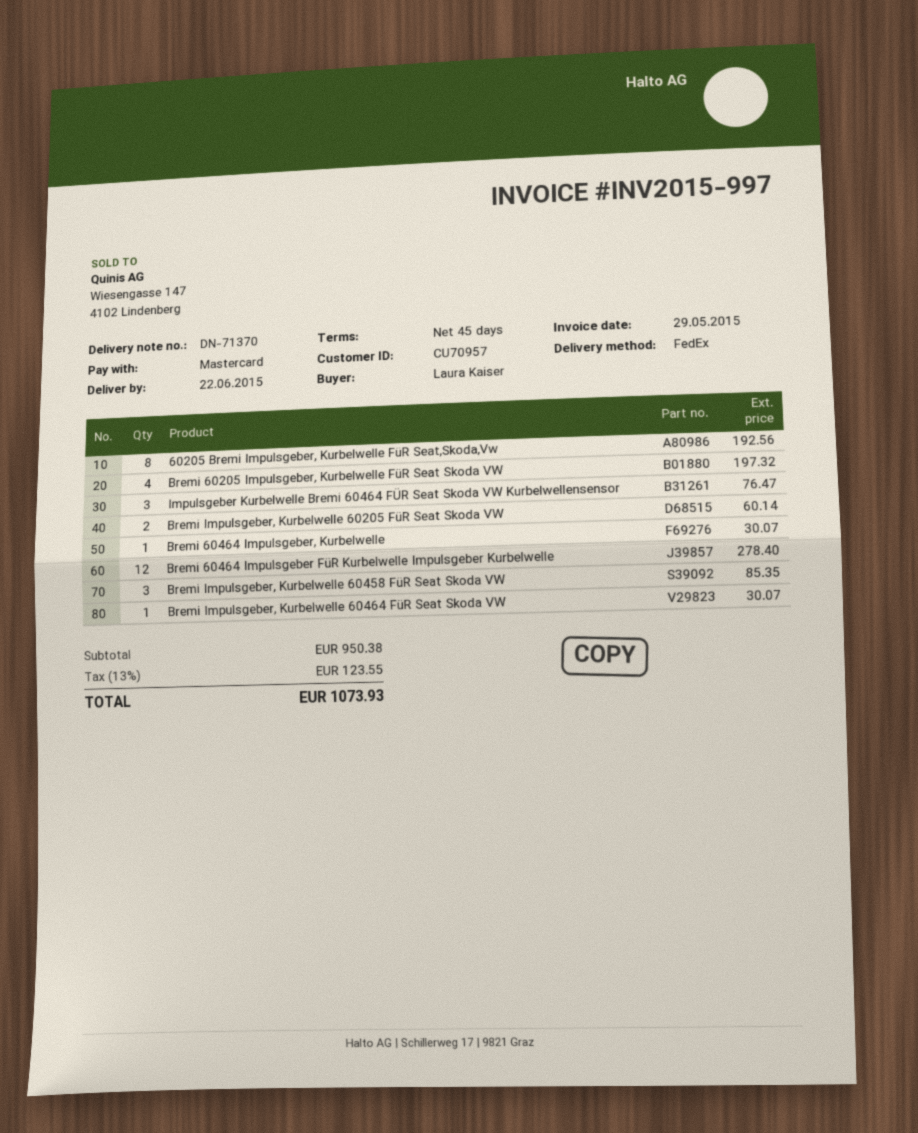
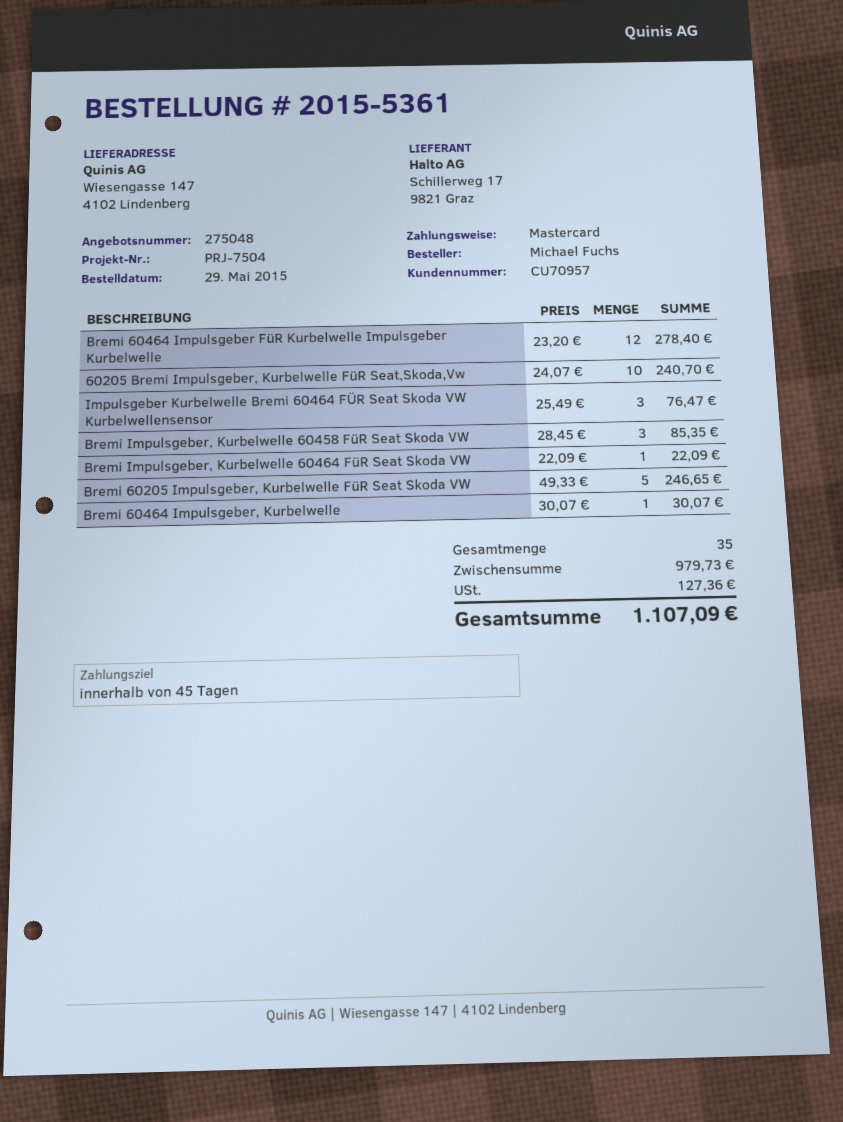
ordered by: Laura Kaiser -> Michael Fuchs
60205 Bremi Impulsgeber, Kurbelwelle FüR Seat,Skoda,Vw: 8 for 192.56 -> 10 for 240.70
Bremi 60205 Impulsgeber, Kurbelwelle FüR Seat Skoda VW: 4 for 197.32 -> 5 for 246.65
Bremi Impulsgeber, Kurbelwelle 60205 FüR Seat Skoda VW: 2 for 60.14 -> none
Bremi Impulsgeber, Kurbelwelle 60464 FüR Seat Skoda VW: 1 for 30.07 -> 1 for 22.09
subtotal: 950.38 -> 979.73
tax: 123.55 -> 127.36
total: 1073.93 -> 1107.09

